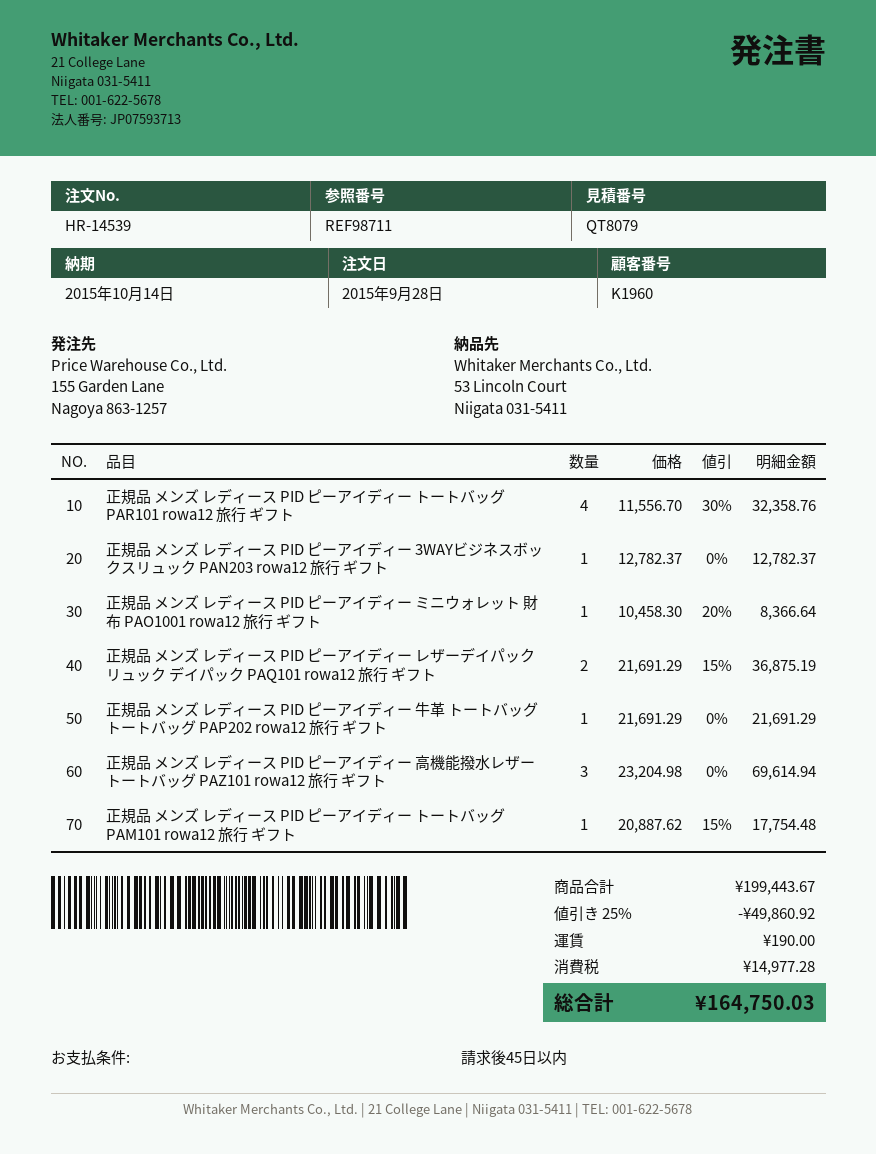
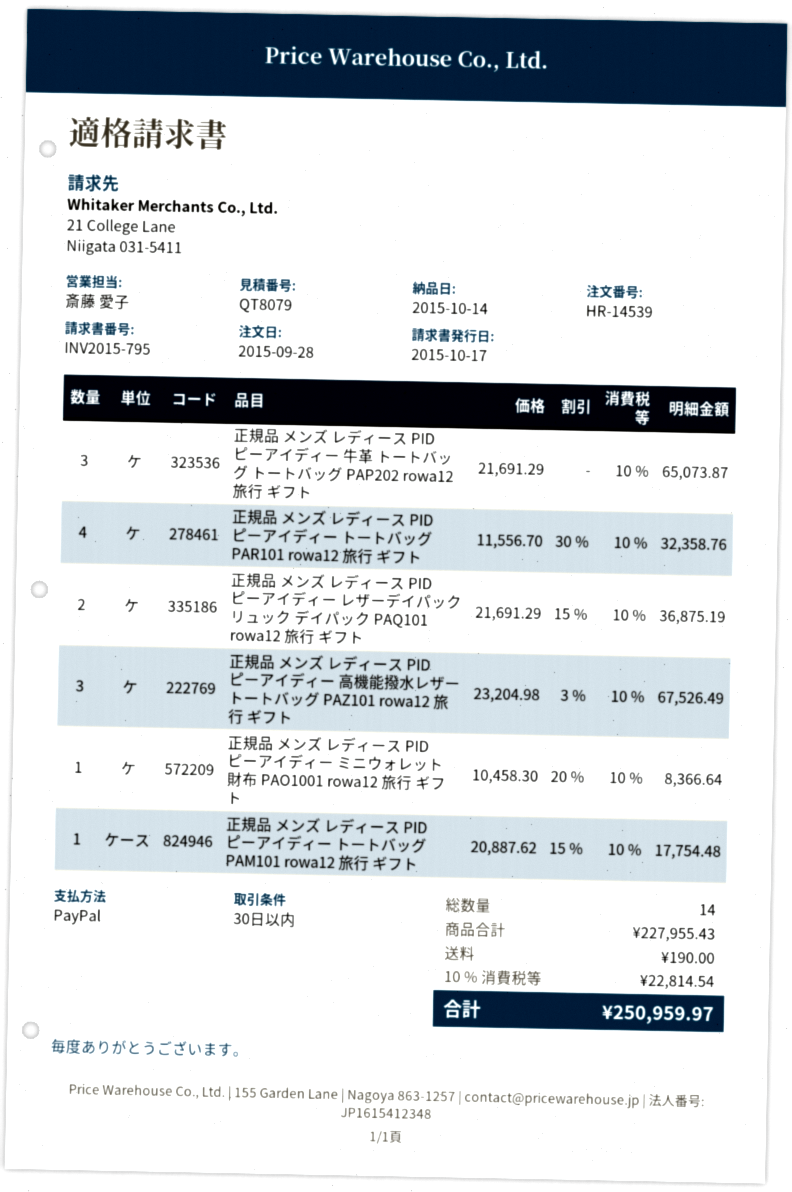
payment terms: 45 days -> 30 days
正規品 メンズ レディース PID ピーアイディー 3WAYビジネスボックスリュック PAN203 rowa12 旅行 ギフト: 1 x 12782.37 = 12782.37 -> none
正規品 メンズ レディース PID ピーアイディー 牛革 トートバッグ トートバッグ PAP202 rowa12 旅行 ギフト: 1 x 21691.29 = 21691.29 -> 3 x 21691.29 = 65073.87
正規品 メンズ レディース PID ピーアイディー 高機能撥水レザー トートバッグ PAZ101 rowa12 旅行 ギフト: 3 x 23204.98 = 69614.94 -> 3 x 23204.98 - 3% = 67526.49
subtotal: 199443.67 -> 227955.43
discount: 25% = 49860.92 -> none
tax: 14977.28 -> 22814.54
total: 164750.03 -> 250959.97

